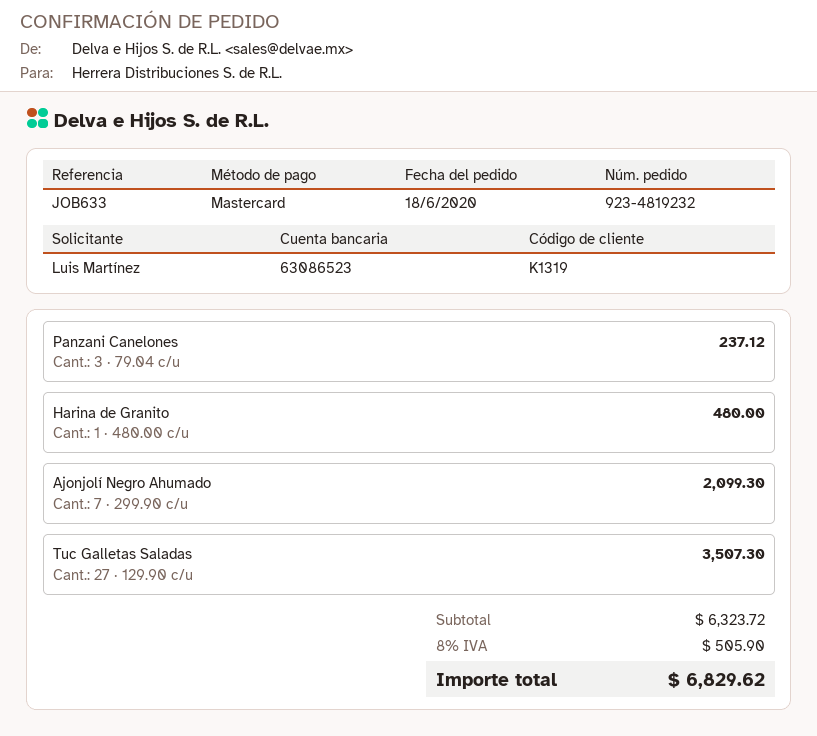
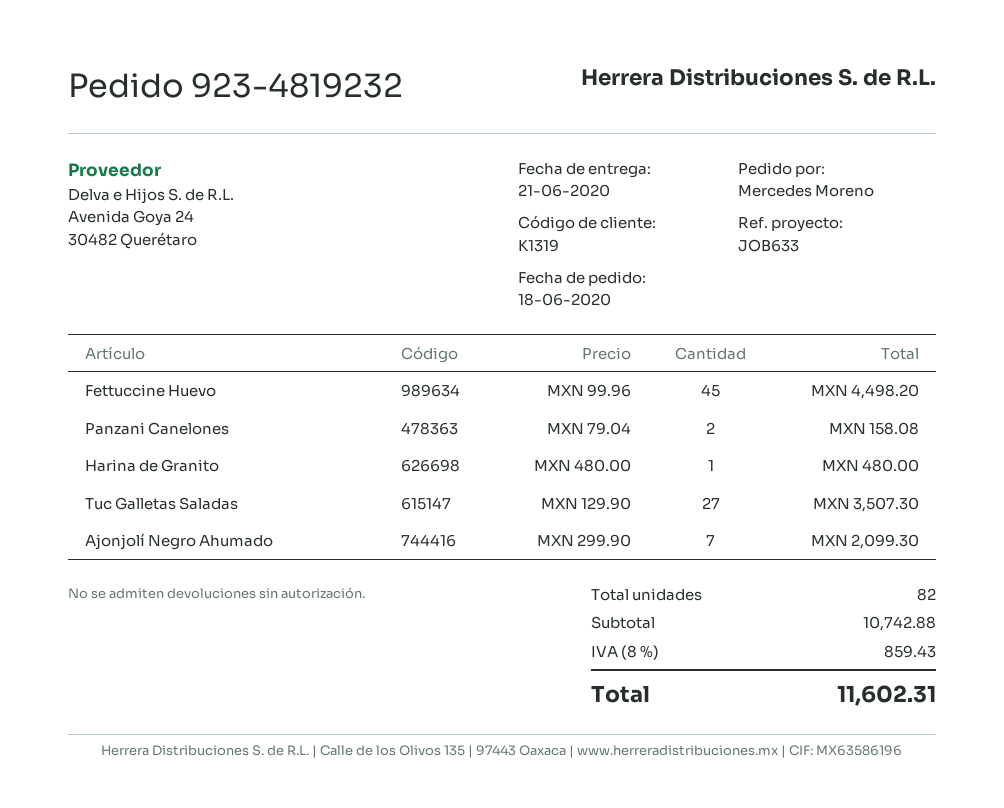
ordered by: Luis Martínez -> Mercedes Moreno
Panzani Canelones: 3 x 79.04 = 237.12 -> 2 x 79.04 = 158.08
Fettuccine Huevo: none -> 45 x 99.96 = 4498.20
subtotal: 6323.72 -> 10742.88
tax: 8% = 505.90 -> 8% = 859.43
total: 6829.62 -> 11602.31

